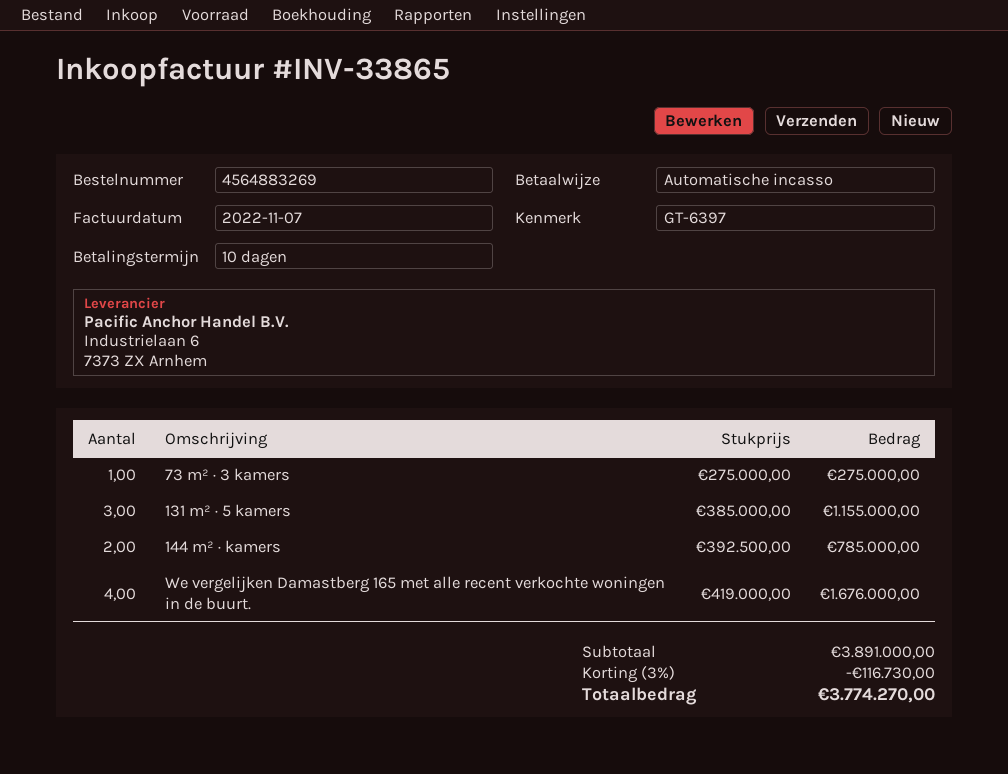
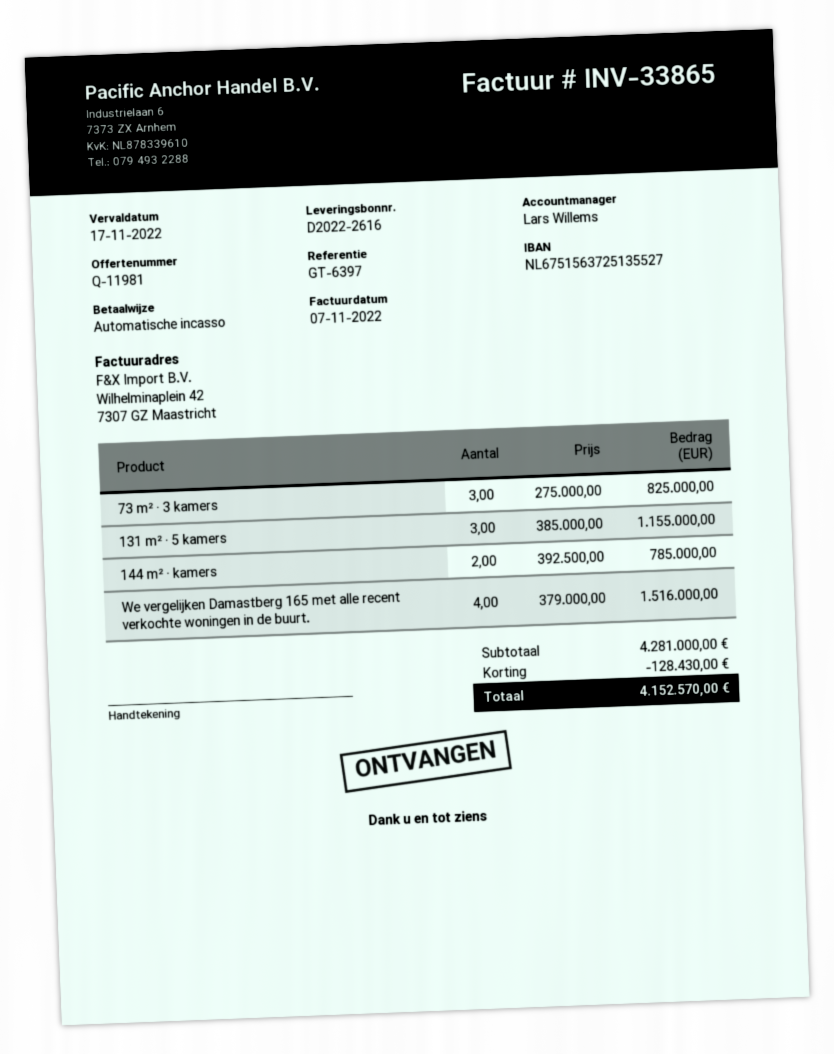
73 m² · 3 kamers: 1 x 275000.00 = 275000.00 -> 3 x 275000.00 = 825000.00
We vergelijken Damastberg 165 met alle recent verkochte woningen in de buurt.: 4 x 419000.00 = 1676000.00 -> 4 x 379000.00 = 1516000.00
subtotal: 3891000.00 -> 4281000.00
discount: 116730.00 -> 128430.00
total: 3774270.00 -> 4152570.00

